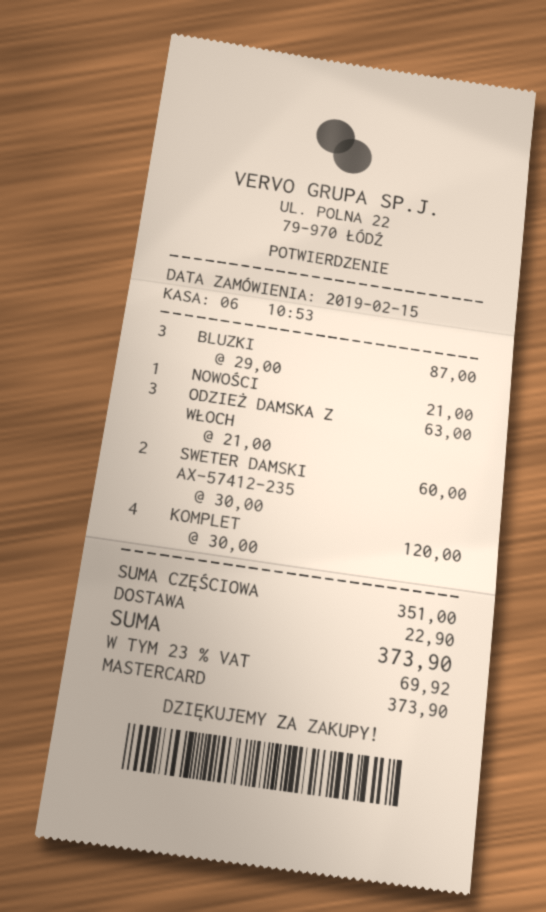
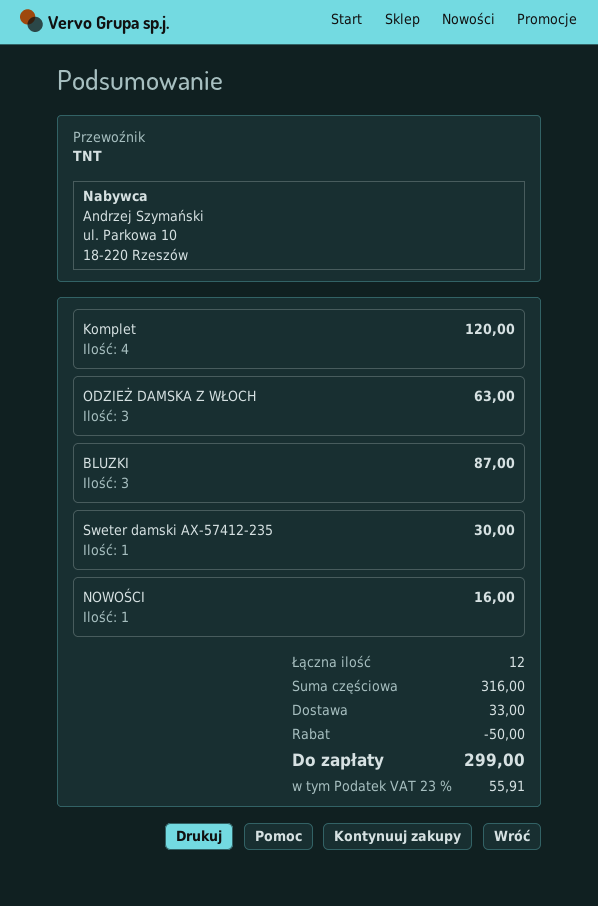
NOWOŚCI: 1 for 21.00 -> 1 for 16.00
SWETER DAMSKI AX-57412-235: 2 for 60.00 -> 1 for 30.00
subtotal: 351.00 -> 316.00
discount: none -> 50.00
shipping: 22.90 -> 33.00
tax: 23% = 69.92 -> 23% = 55.91
total: 373.90 -> 299.00

